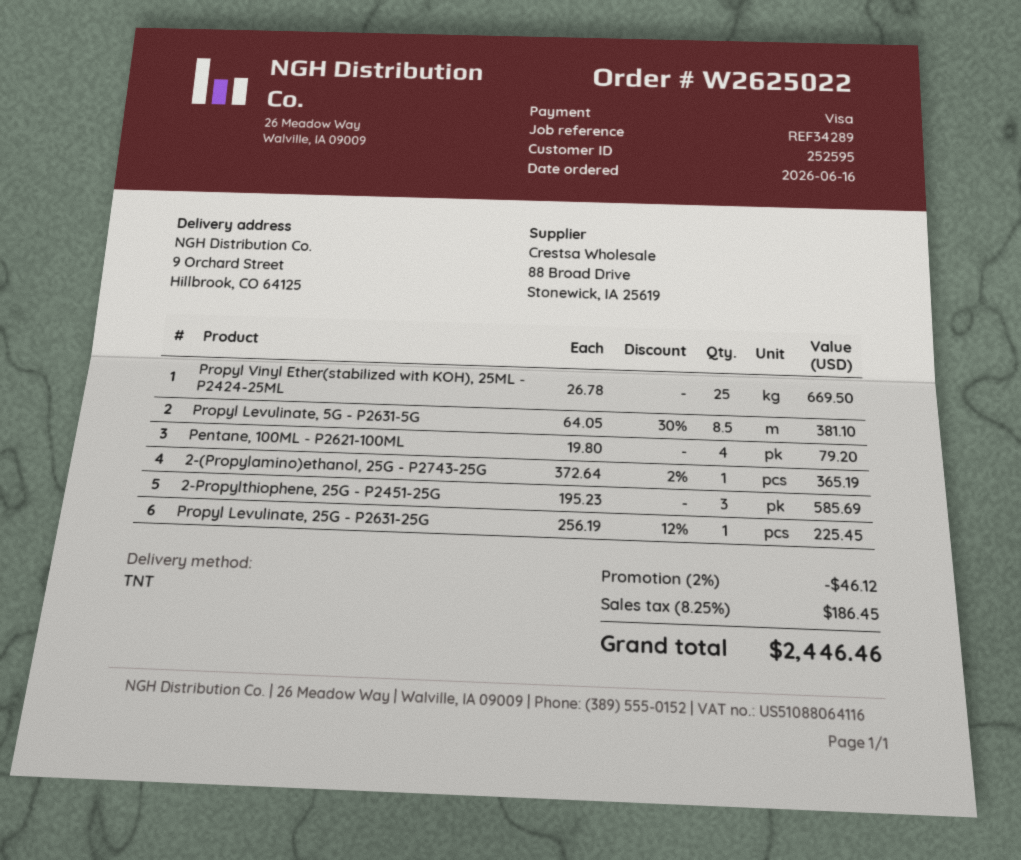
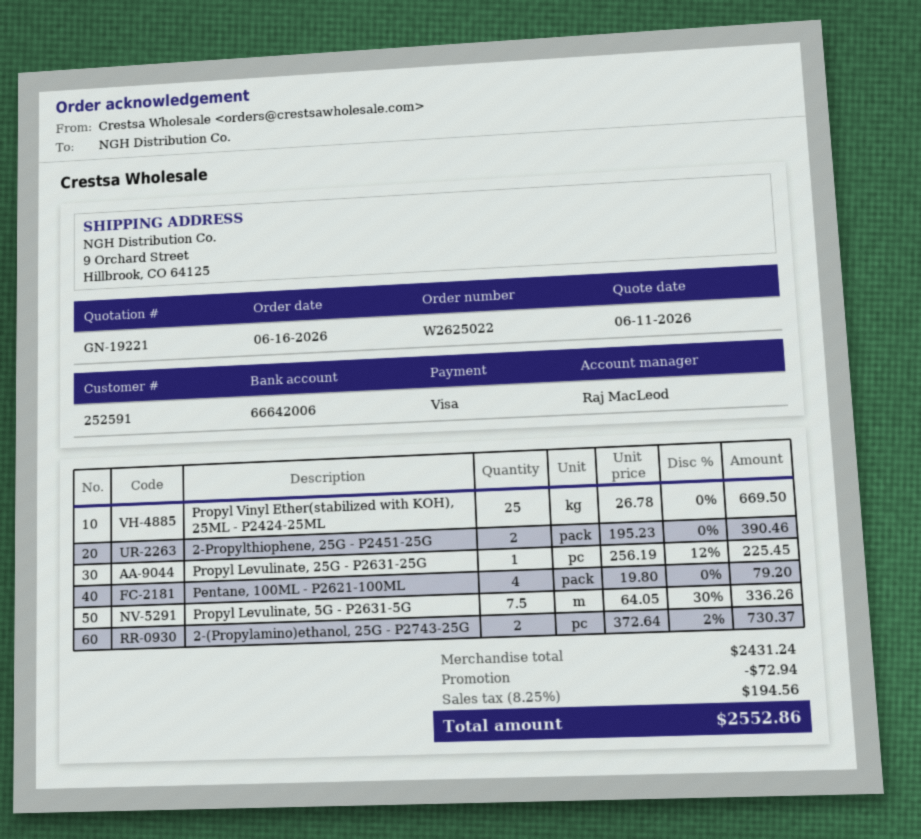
customer number: 252595 -> 252591
Propyl Levulinate, 5G - P2631-5G: 8.5 x 64.05 - 30% = 381.10 -> 7.5 x 64.05 - 30% = 336.26
2-(Propylamino)ethanol, 25G - P2743-25G: 1 x 372.64 - 2% = 365.19 -> 2 x 372.64 - 2% = 730.37
2-Propylthiophene, 25G - P2451-25G: 3 x 195.23 = 585.69 -> 2 x 195.23 = 390.46
discount: 46.12 -> 72.94
tax: 8.25% = 186.45 -> 8.25% = 194.56
total: 2446.46 -> 2552.86

